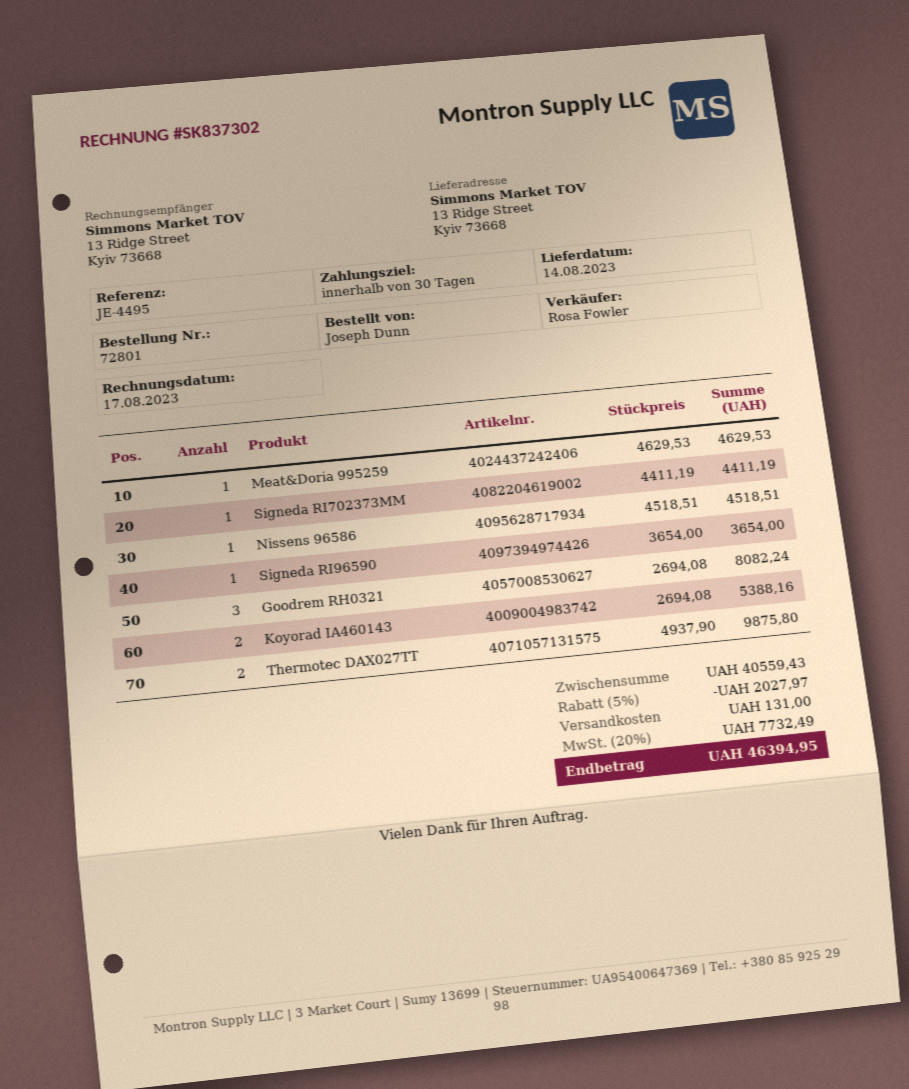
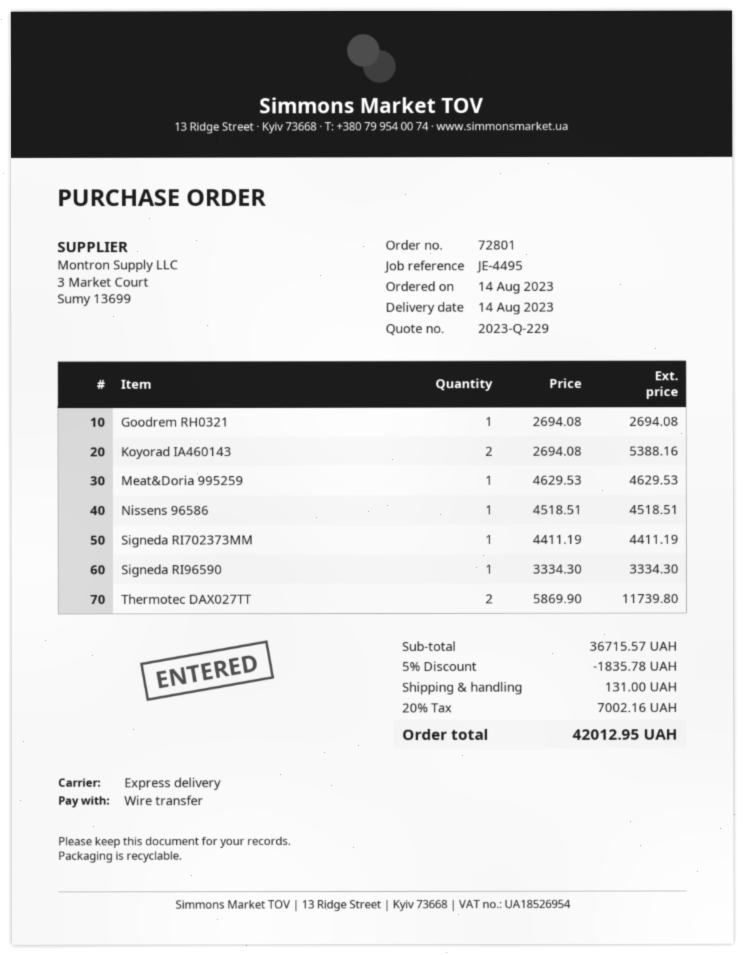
Signeda RI96590: 1 x 3654.00 = 3654.00 -> 1 x 3334.30 = 3334.30
Goodrem RH0321: 3 x 2694.08 = 8082.24 -> 1 x 2694.08 = 2694.08
Thermotec DAX027TT: 2 x 4937.90 = 9875.80 -> 2 x 5869.90 = 11739.80
subtotal: 40559.43 -> 36715.57
discount: 5% = 2027.97 -> 5% = 1835.78
tax: 20% = 7732.49 -> 20% = 7002.16
total: 46394.95 -> 42012.95

